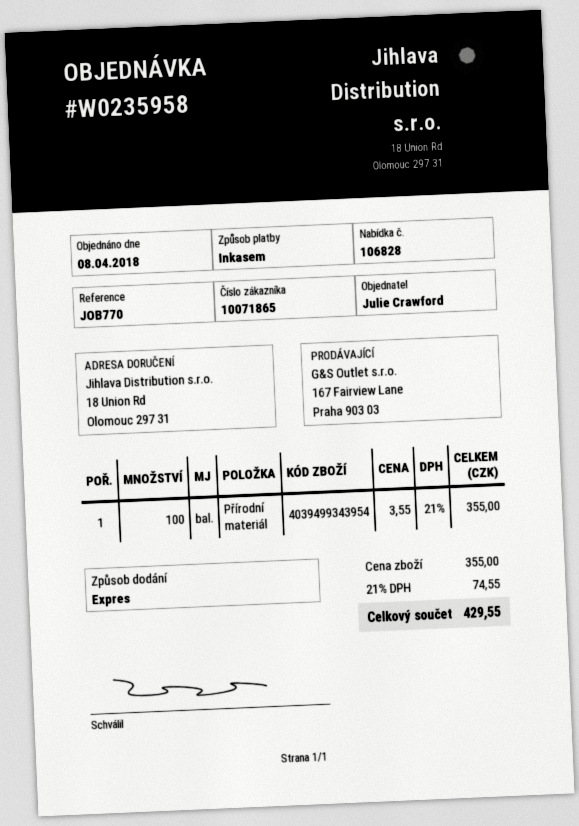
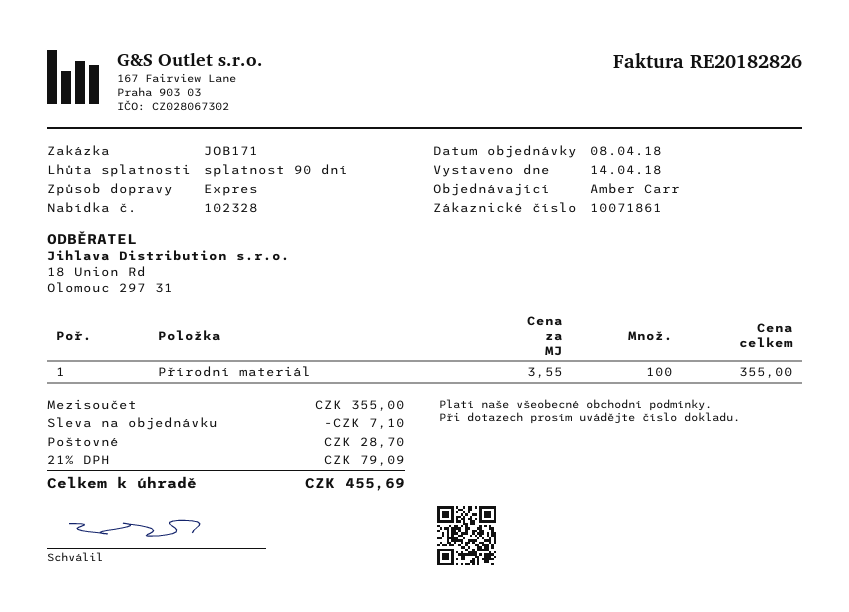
quote number: 106828 -> 102328
customer number: 10071865 -> 10071861
reference: JOB770 -> JOB171
ordered by: Julie Crawford -> Amber Carr
discount: none -> 7.10
shipping: none -> 28.70
tax: 21% = 74.55 -> 21% = 79.09
total: 429.55 -> 455.69

